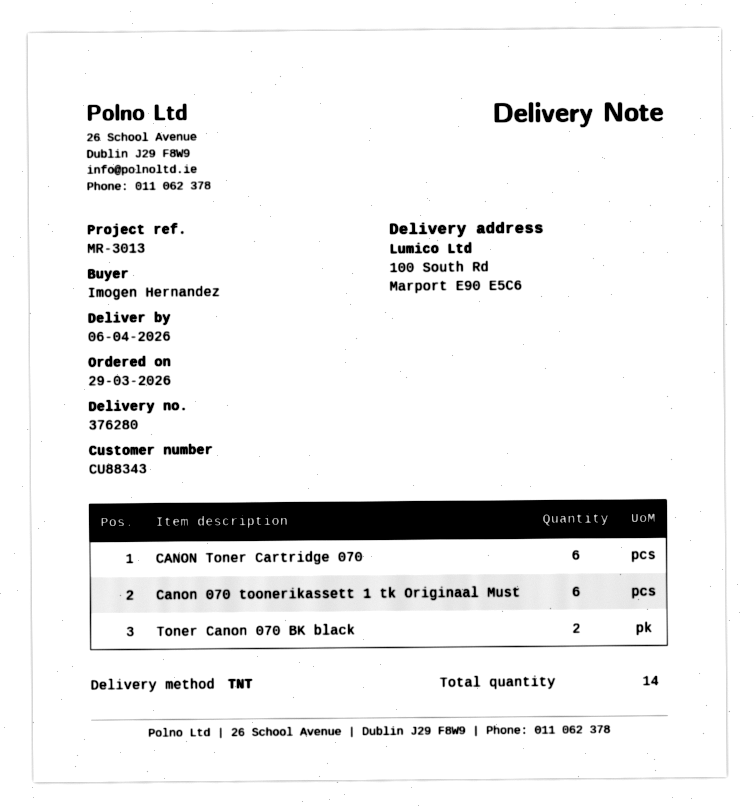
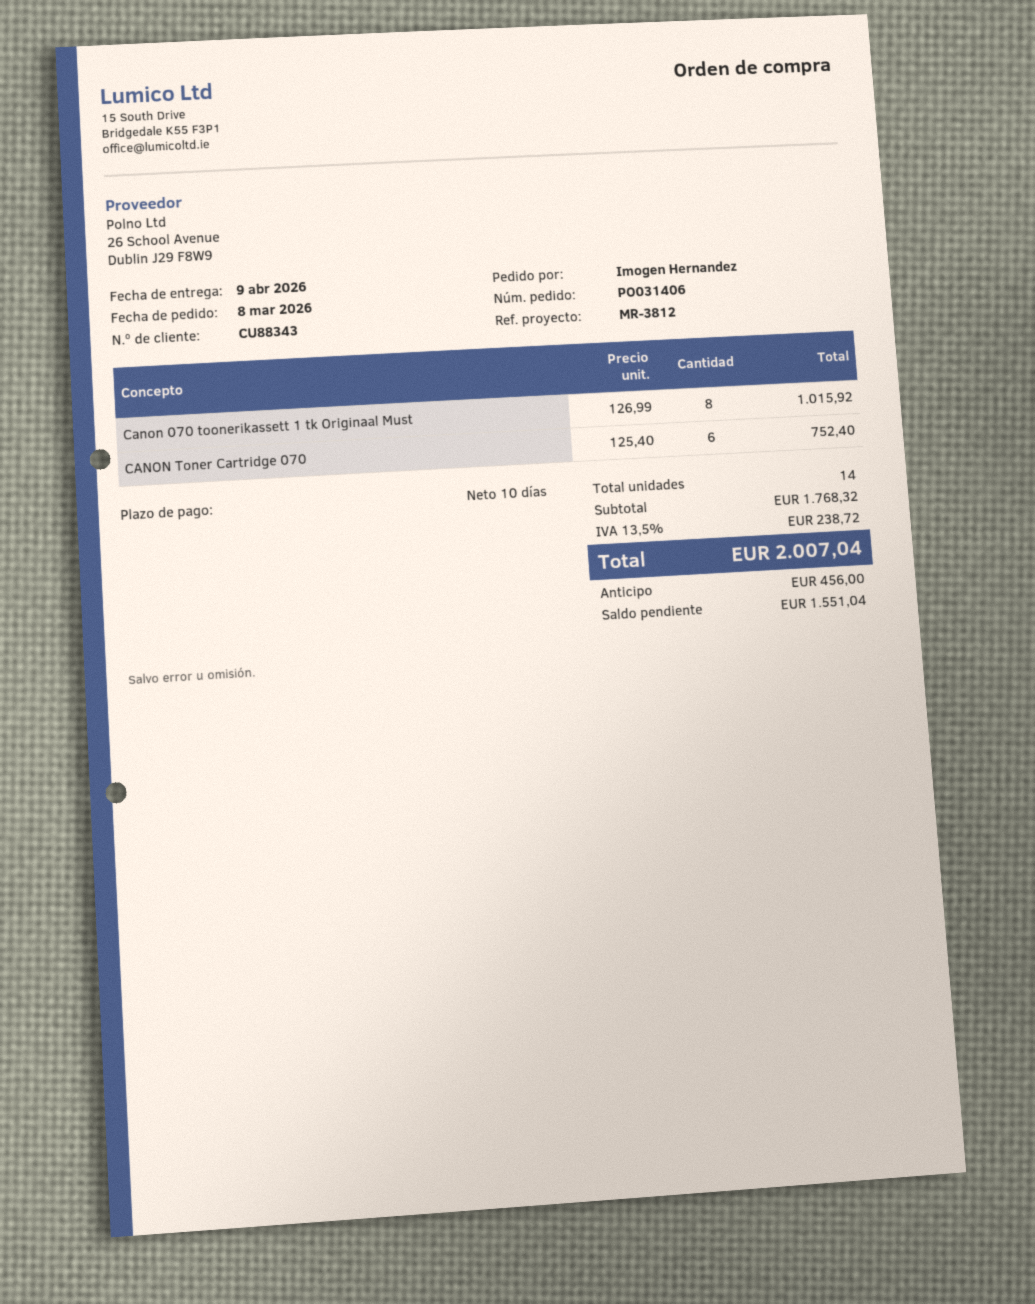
order date: 2026-03-29 -> 2026-03-08
delivery date: 2026-04-06 -> 2026-04-09
reference: MR-3013 -> MR-3812
Canon 070 toonerikassett 1 tk Originaal Must: 6 -> 8
Toner Canon 070 BK black: 2 -> none

